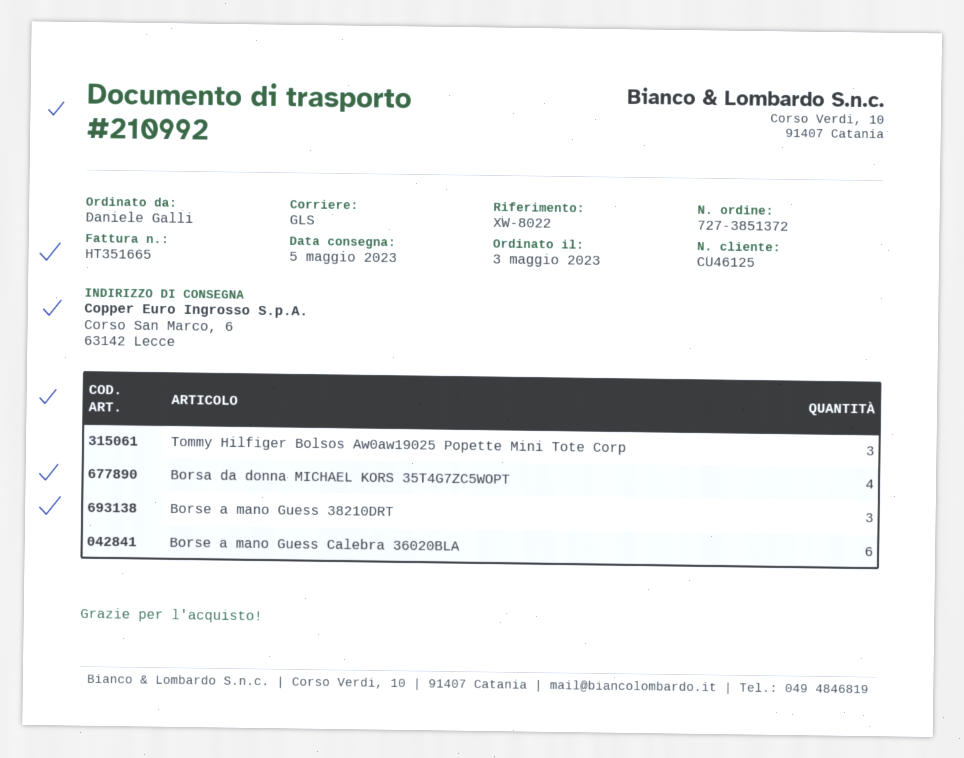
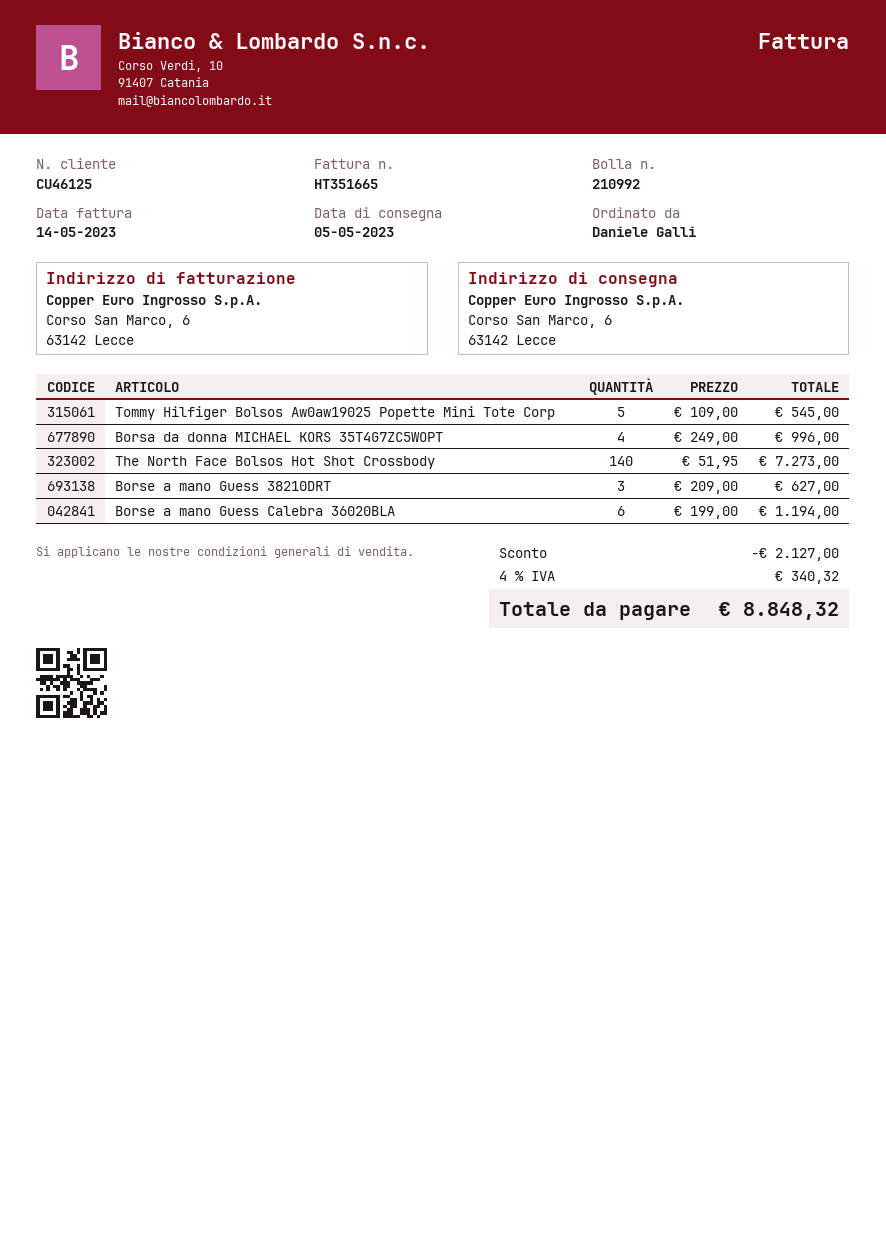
Tommy Hilfiger Bolsos Aw0aw19025 Popette Mini Tote Corp: 3 -> 5
The North Face Bolsos Hot Shot Crossbody: none -> 140

